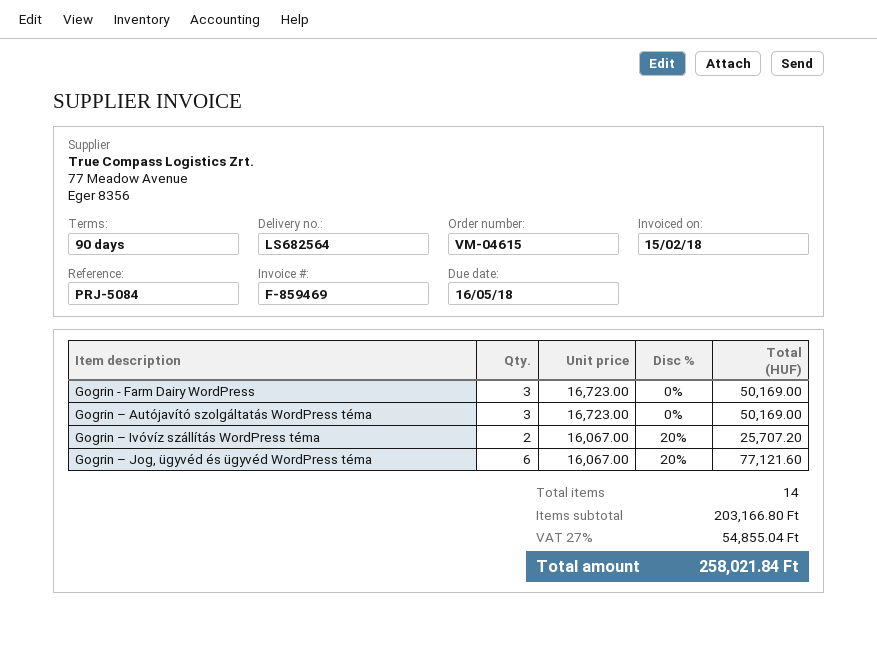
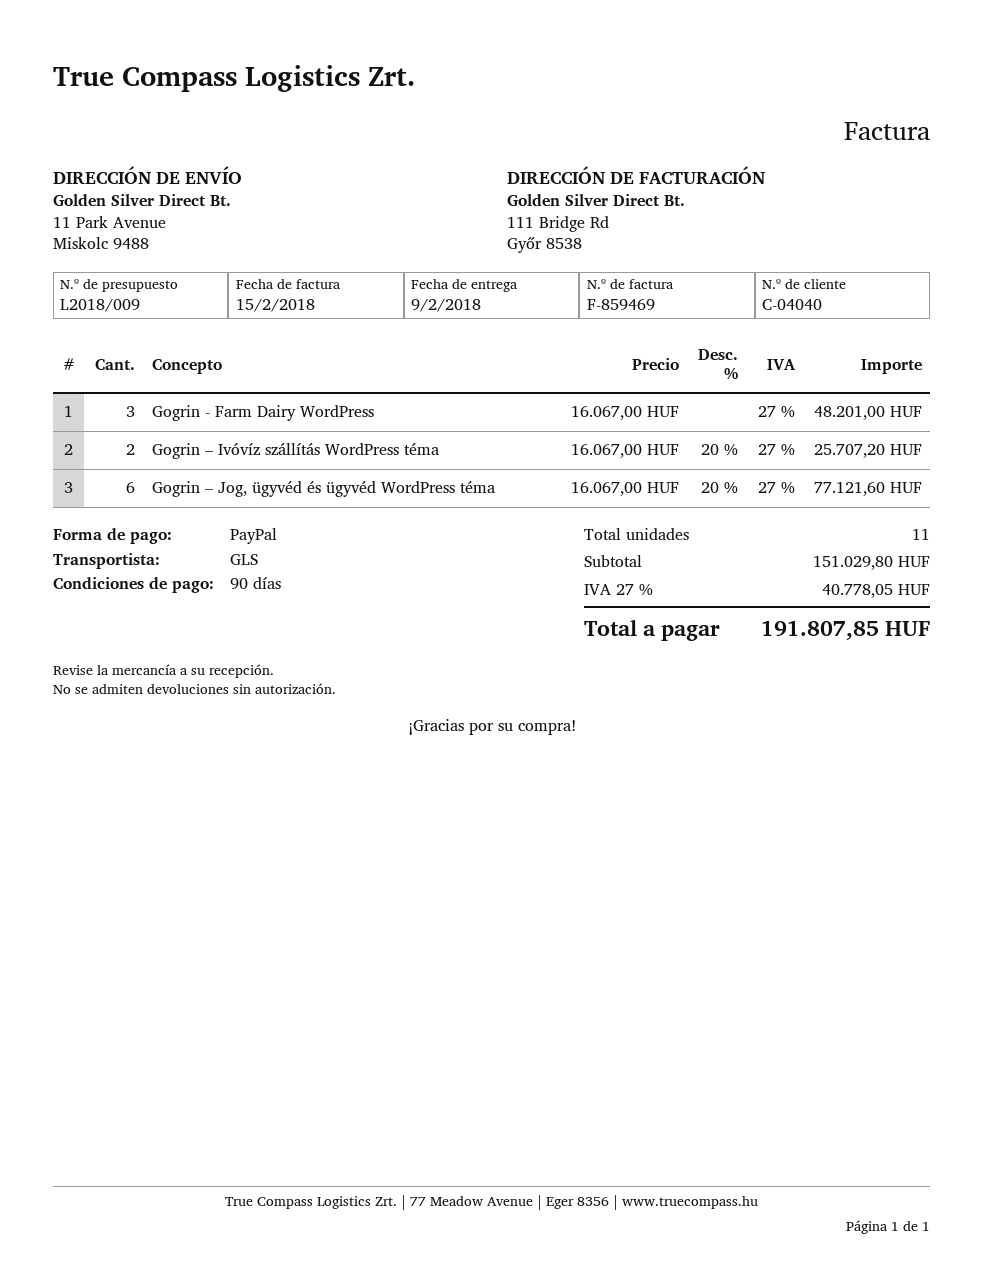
Gogrin - Farm Dairy WordPress: 3 x 16723.00 = 50169.00 -> 3 x 16067.00 = 48201.00
Gogrin – Autójavító szolgáltatás WordPress téma: 3 x 16723.00 = 50169.00 -> none
total quantity: 14 -> 11
subtotal: 203166.80 -> 151029.80
tax: 27% = 54855.04 -> 27% = 40778.05
total: 258021.84 -> 191807.85

